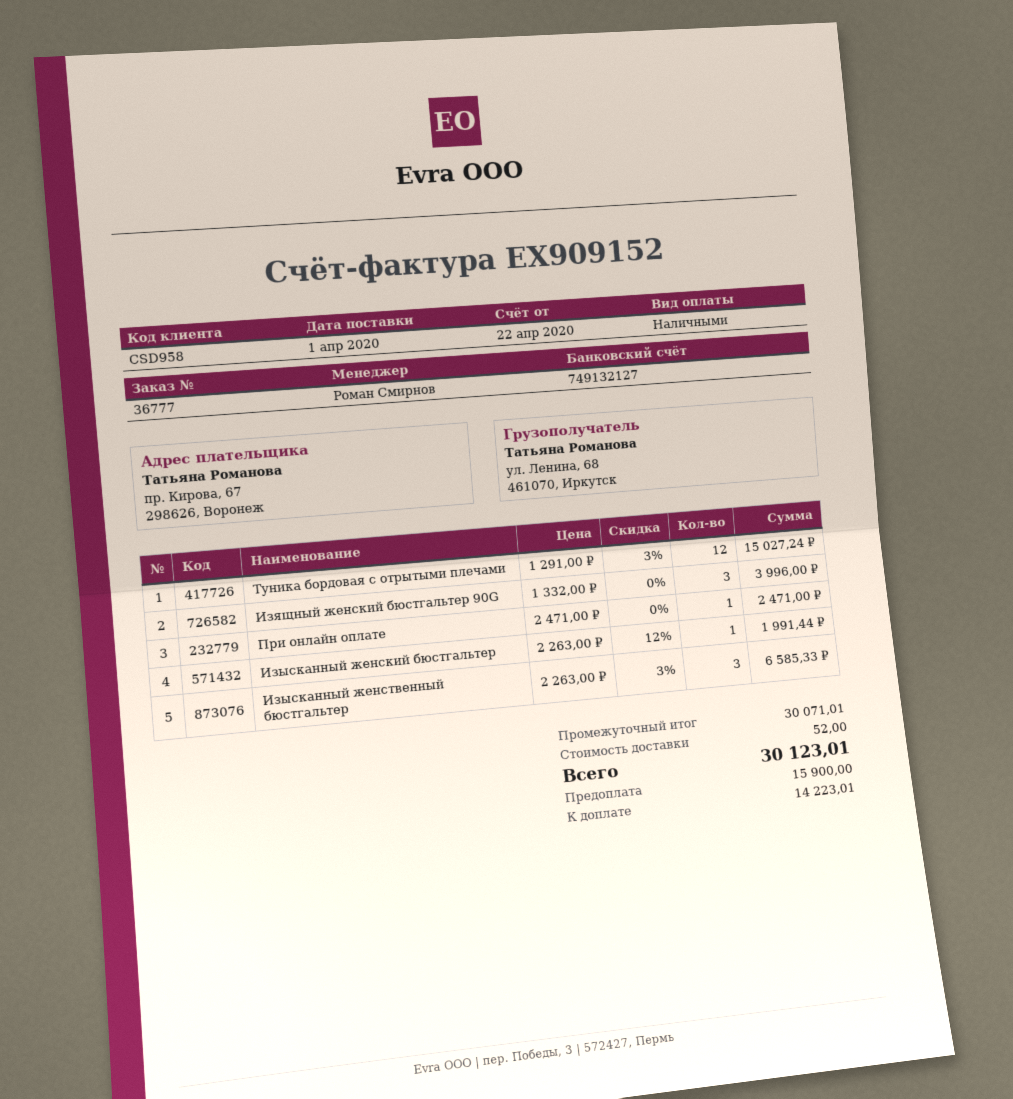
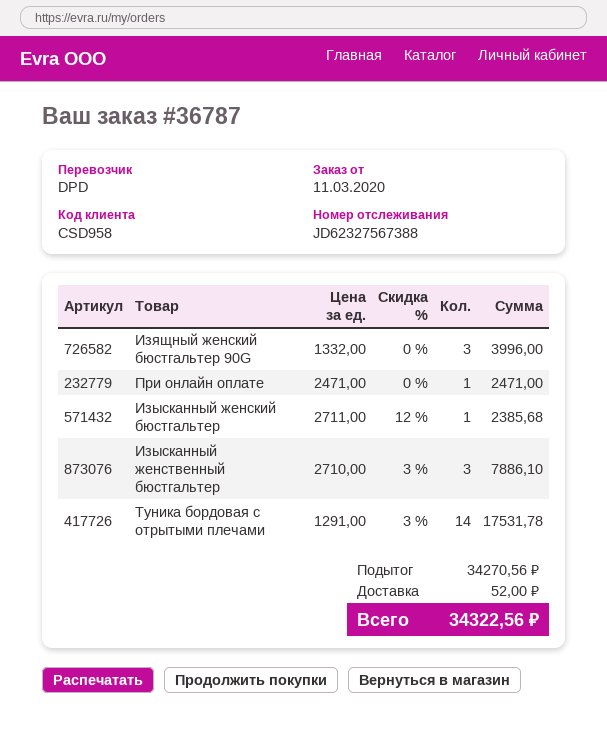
order number: 36777 -> 36787
Туника бордовая с отрытыми плечами: 12 x 1291.00 - 3% = 15027.24 -> 14 x 1291.00 - 3% = 17531.78
Изысканный женский бюстгальтер: 1 x 2263.00 - 12% = 1991.44 -> 1 x 2711.00 - 12% = 2385.68
Изысканный женственный бюстгальтер: 3 x 2263.00 - 3% = 6585.33 -> 3 x 2710.00 - 3% = 7886.10
subtotal: 30071.01 -> 34270.56
total: 30123.01 -> 34322.56

